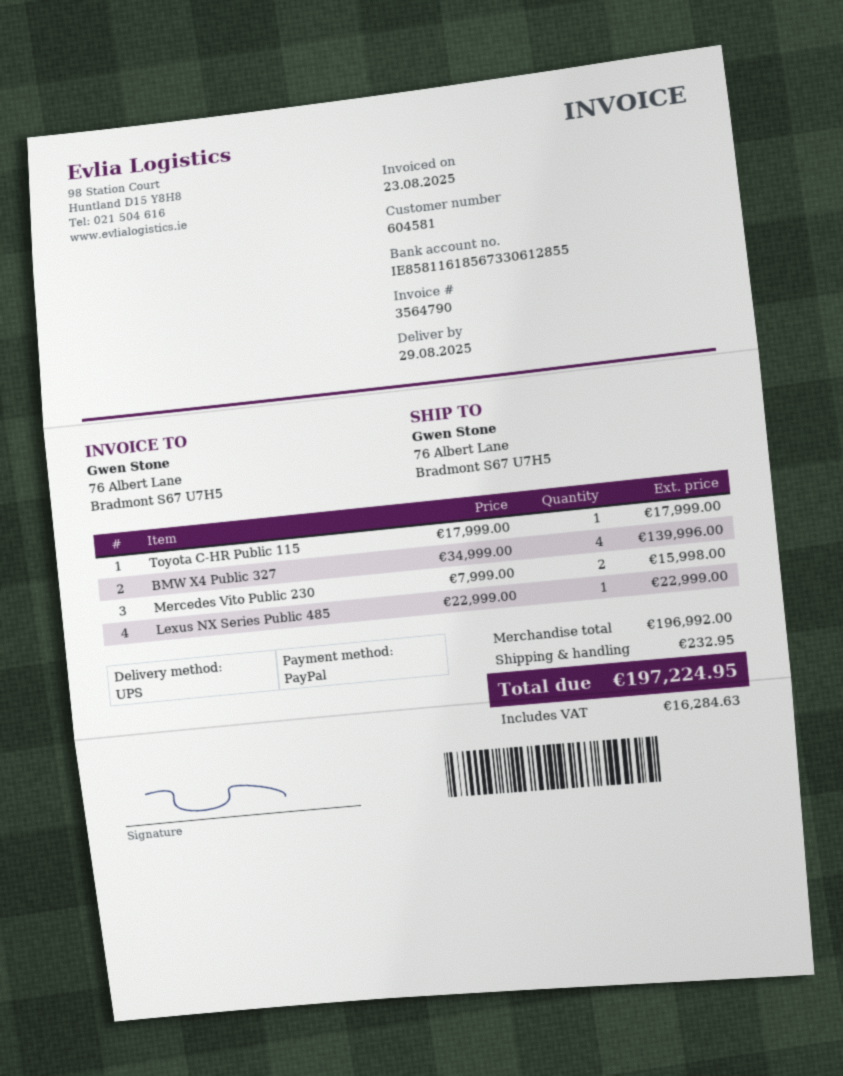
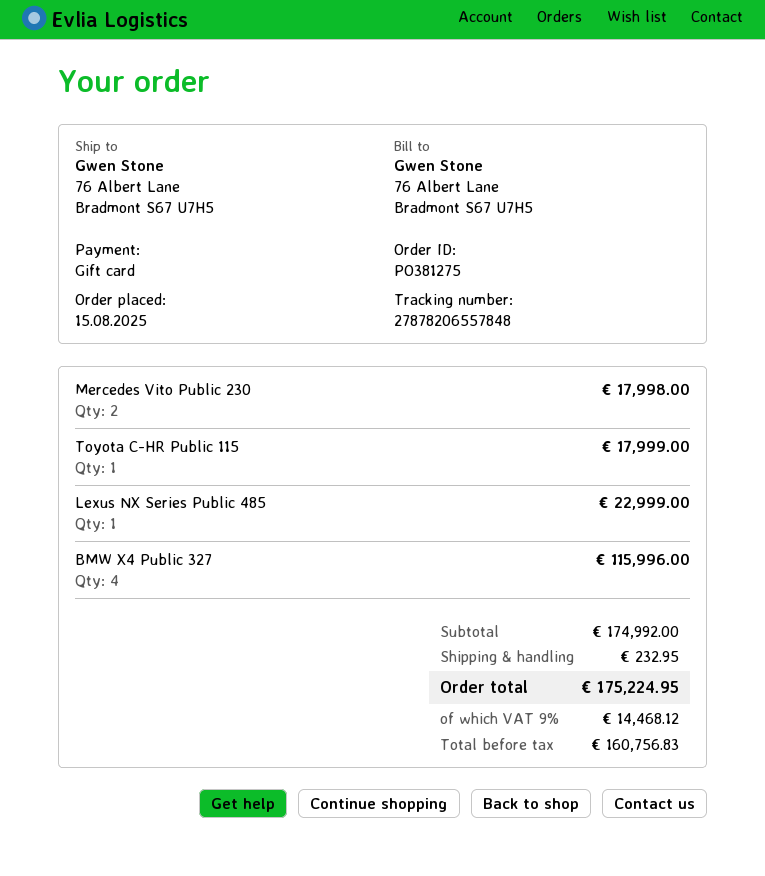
payment method: PayPal -> gift card
BMW X4 Public 327: 4 for 139996.00 -> 4 for 115996.00
Mercedes Vito Public 230: 2 for 15998.00 -> 2 for 17998.00
subtotal: 196992.00 -> 174992.00
tax: 16284.63 -> 14468.12
total: 197224.95 -> 175224.95

